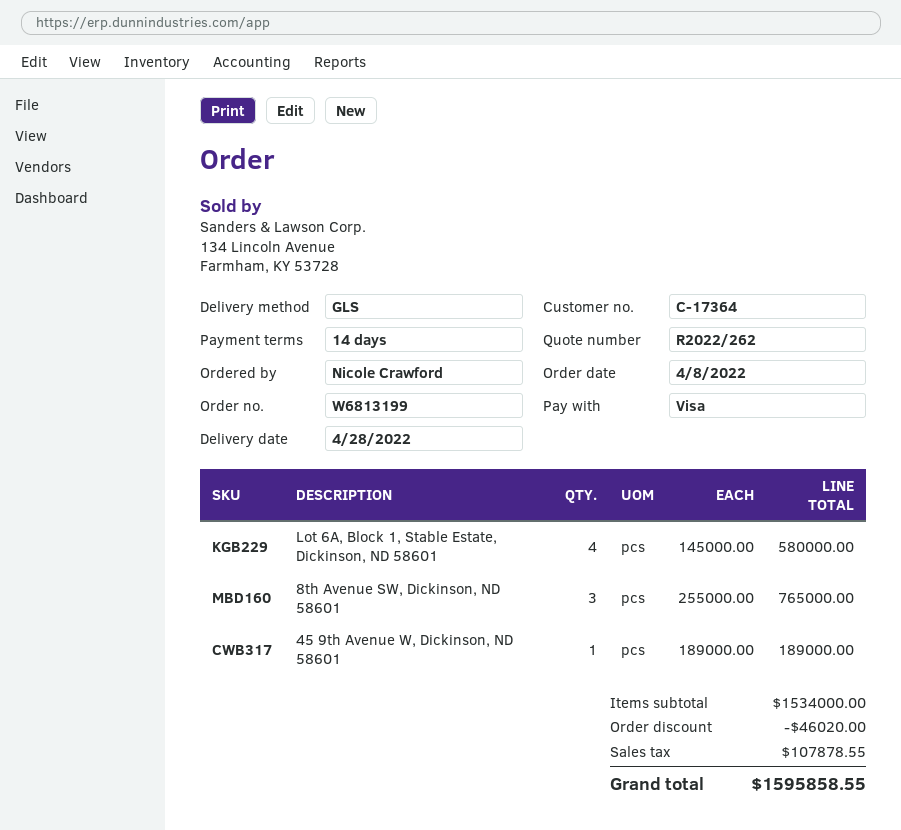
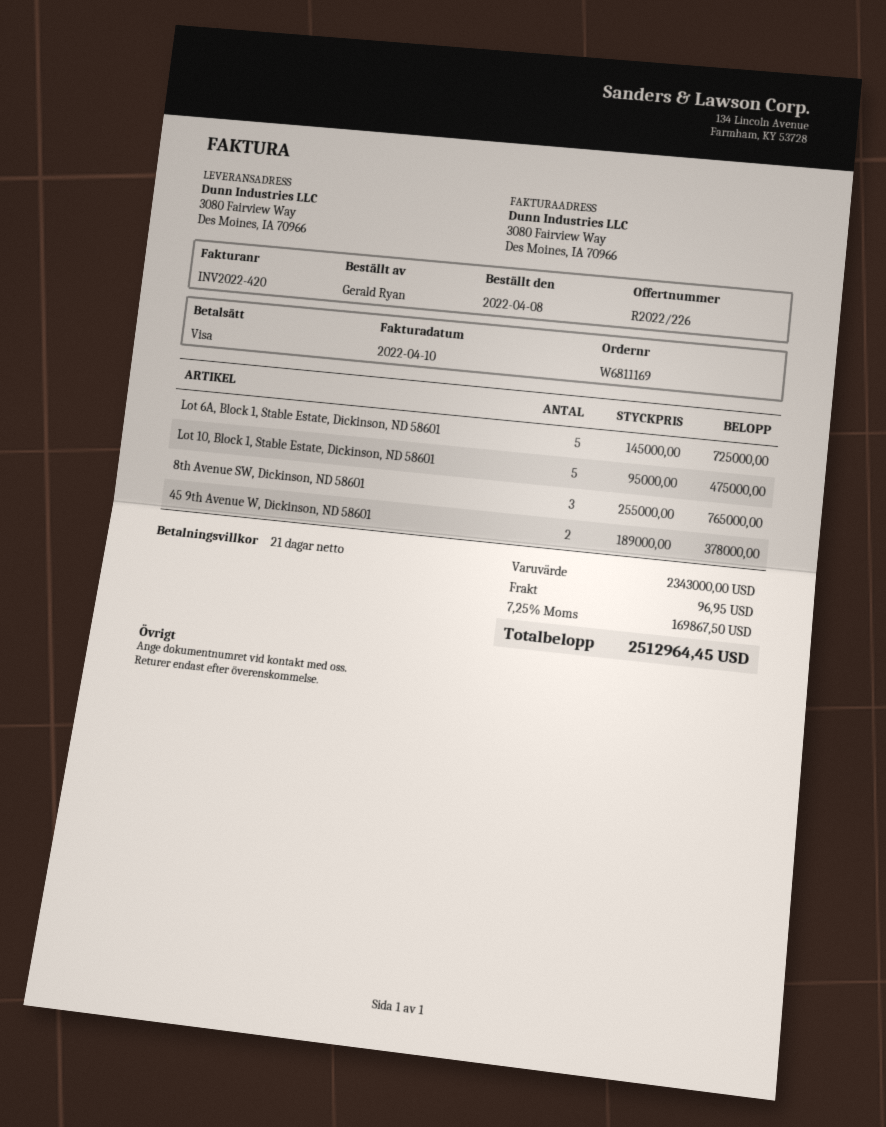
quote number: R2022/262 -> R2022/226
order number: W6813199 -> W6811169
payment terms: 14 days -> 21 days
ordered by: Nicole Crawford -> Gerald Ryan
Lot 6A, Block 1, Stable Estate, Dickinson, ND 58601: 4 x 145000.00 = 580000.00 -> 5 x 145000.00 = 725000.00
45 9th Avenue W, Dickinson, ND 58601: 1 x 189000.00 = 189000.00 -> 2 x 189000.00 = 378000.00
Lot 10, Block 1, Stable Estate, Dickinson, ND 58601: none -> 5 x 95000.00 = 475000.00
subtotal: 1534000.00 -> 2343000.00
discount: 46020.00 -> none
shipping: none -> 96.95
tax: 107878.55 -> 169867.50
total: 1595858.55 -> 2512964.45

